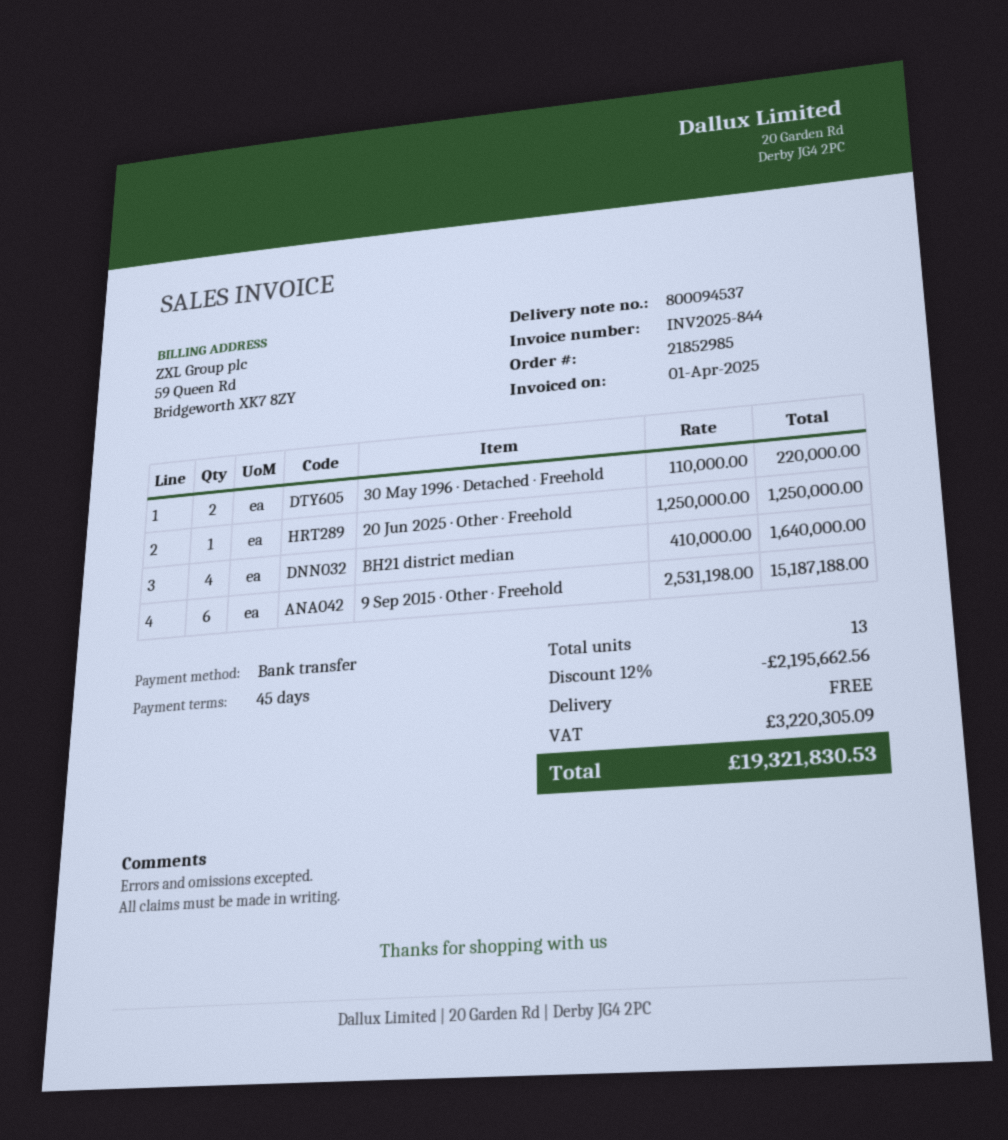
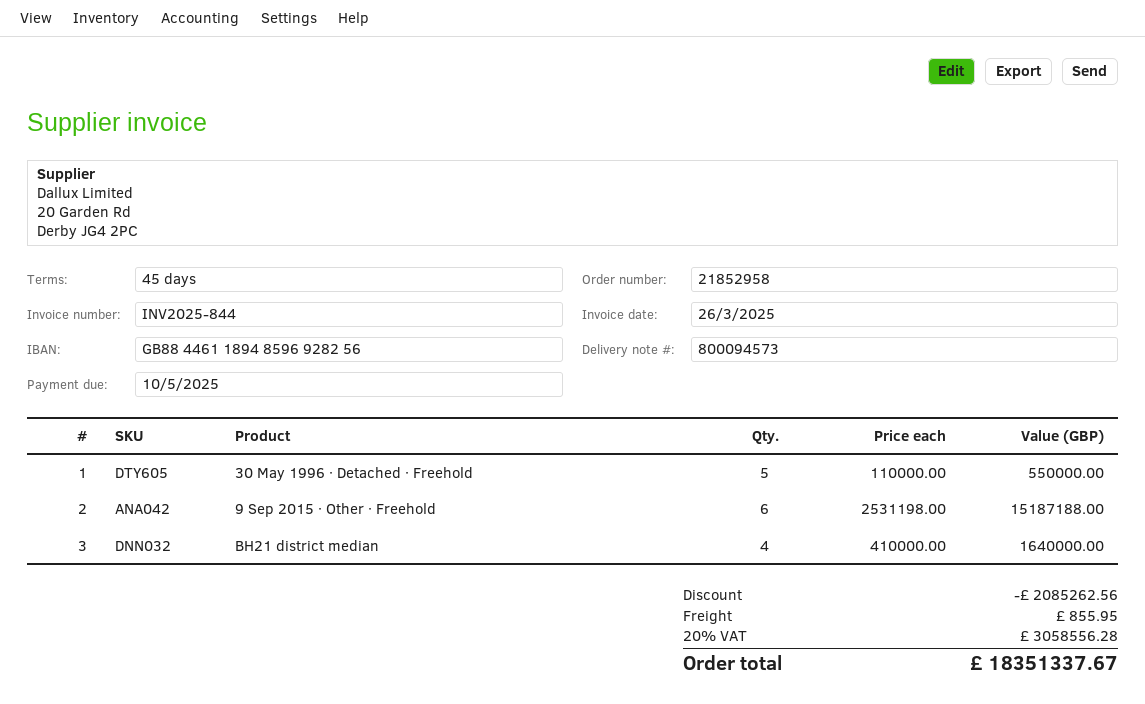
order number: 21852985 -> 21852958
delivery note number: 800094537 -> 800094573
invoice date: 2025-04-01 -> 2025-03-26
30 May 1996 · Detached · Freehold: 2 x 110000.00 = 220000.00 -> 5 x 110000.00 = 550000.00
20 Jun 2025 · Other · Freehold: 1 x 1250000.00 = 1250000.00 -> none
discount: 2195662.56 -> 2085262.56
shipping: 0.00 -> 855.95
tax: 3220305.09 -> 3058556.28
total: 19321830.53 -> 18351337.67

